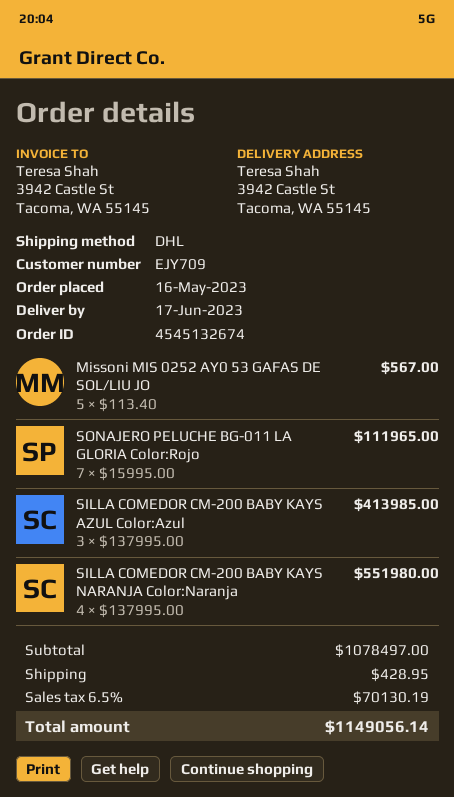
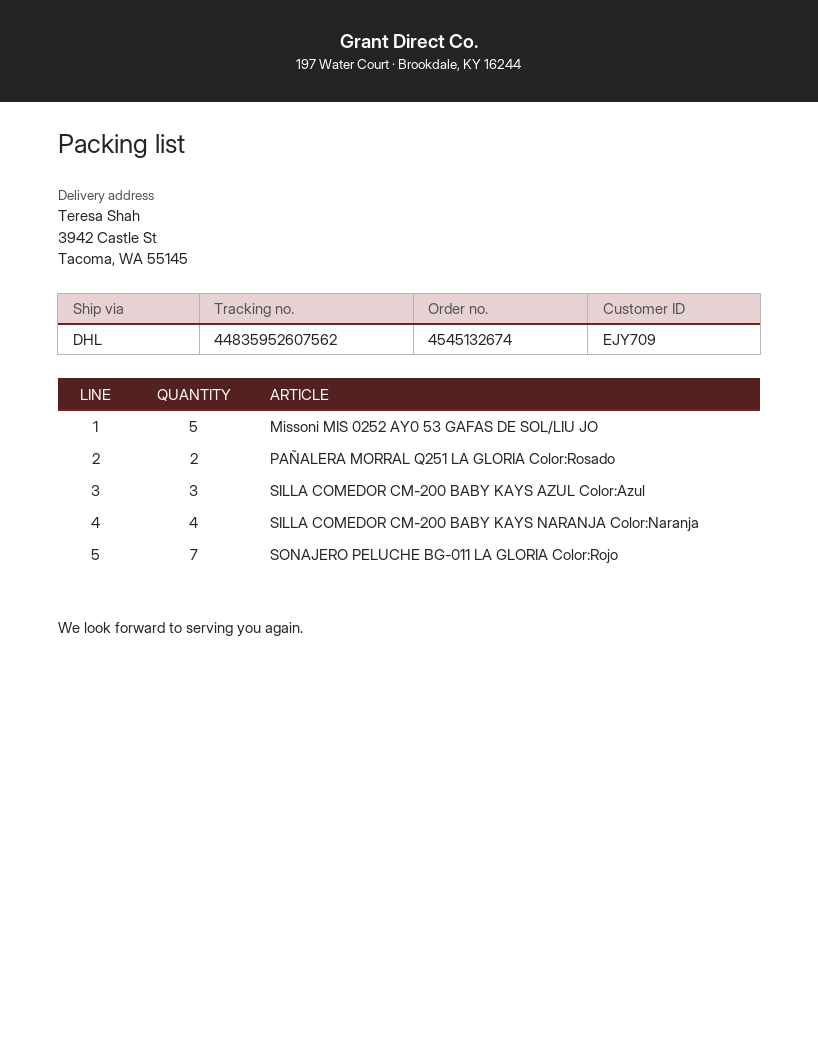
PAÑALERA MORRAL Q251 LA GLORIA Color:Rosado: none -> 2

